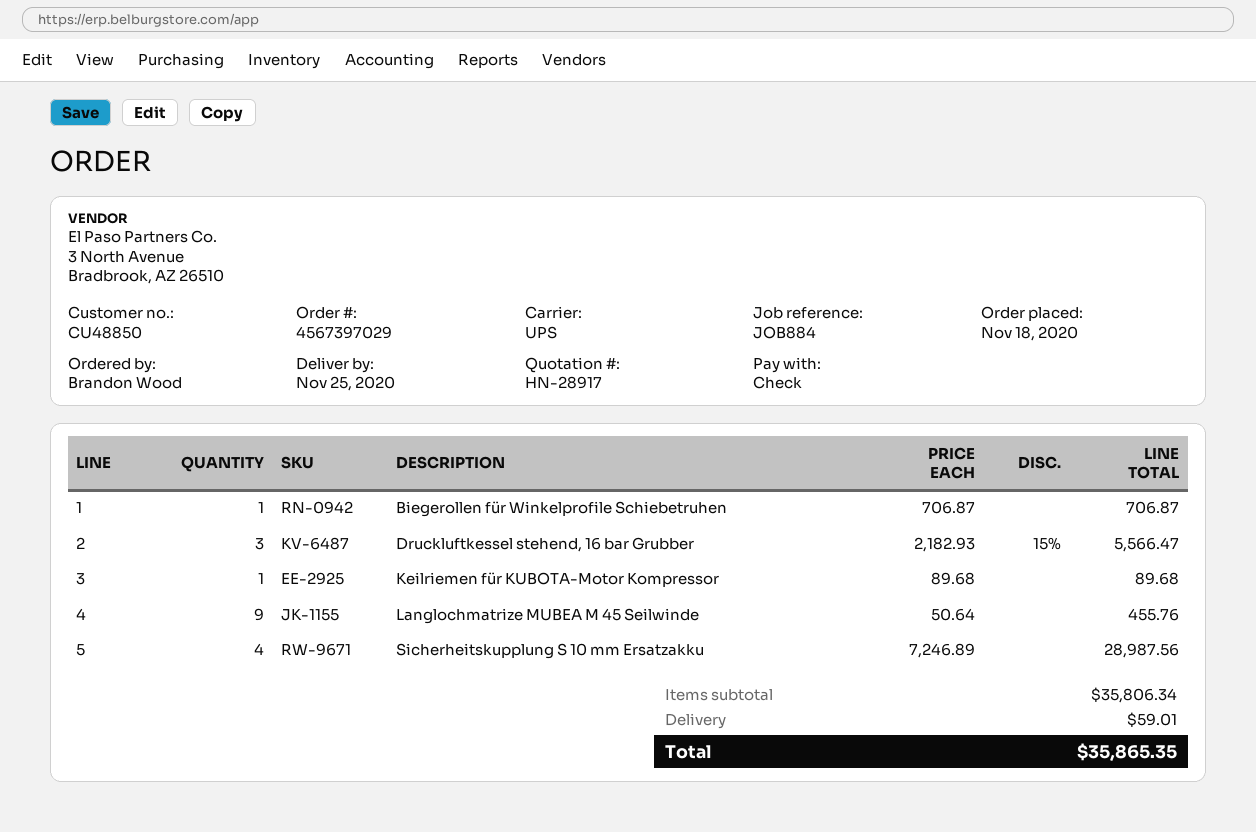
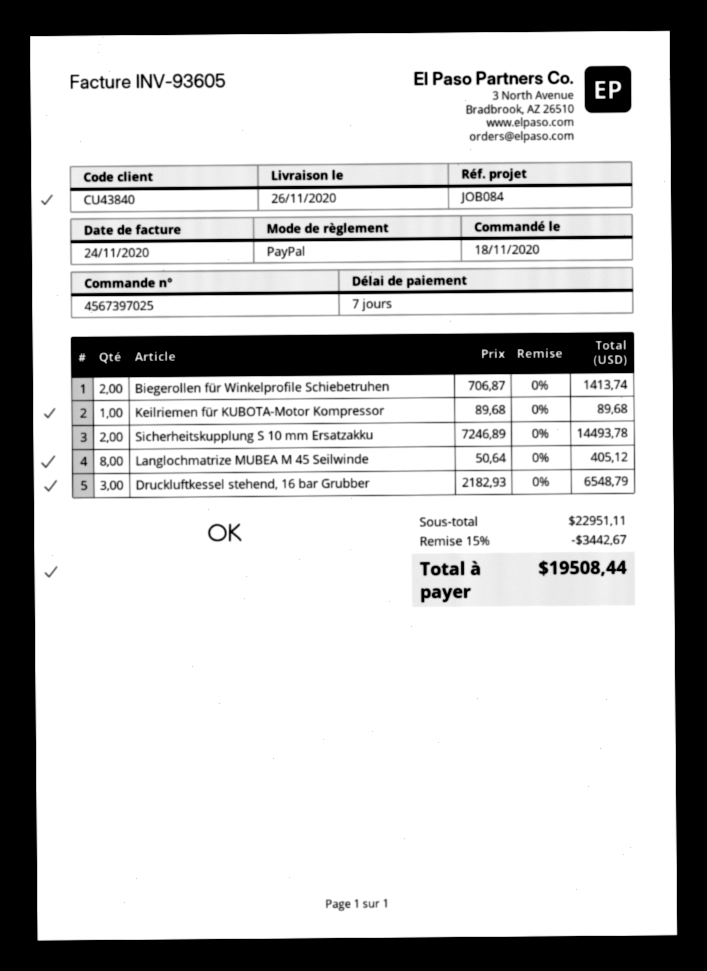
order number: 4567397029 -> 4567397025
delivery date: 2020-11-25 -> 2020-11-26
customer number: CU48850 -> CU43840
reference: JOB884 -> JOB084
payment method: cheque -> PayPal
Biegerollen für Winkelprofile Schiebetruhen: 1 x 706.87 = 706.87 -> 2 x 706.87 = 1413.74
Druckluftkessel stehend, 16 bar Grubber: 3 x 2182.93 - 15% = 5566.47 -> 3 x 2182.93 = 6548.79
Langlochmatrize MUBEA M 45 Seilwinde: 9 x 50.64 = 455.76 -> 8 x 50.64 = 405.12
Sicherheitskupplung S 10 mm Ersatzakku: 4 x 7246.89 = 28987.56 -> 2 x 7246.89 = 14493.78
subtotal: 35806.34 -> 22951.11
discount: none -> 15% = 3442.67
shipping: 59.01 -> none
total: 35865.35 -> 19508.44

